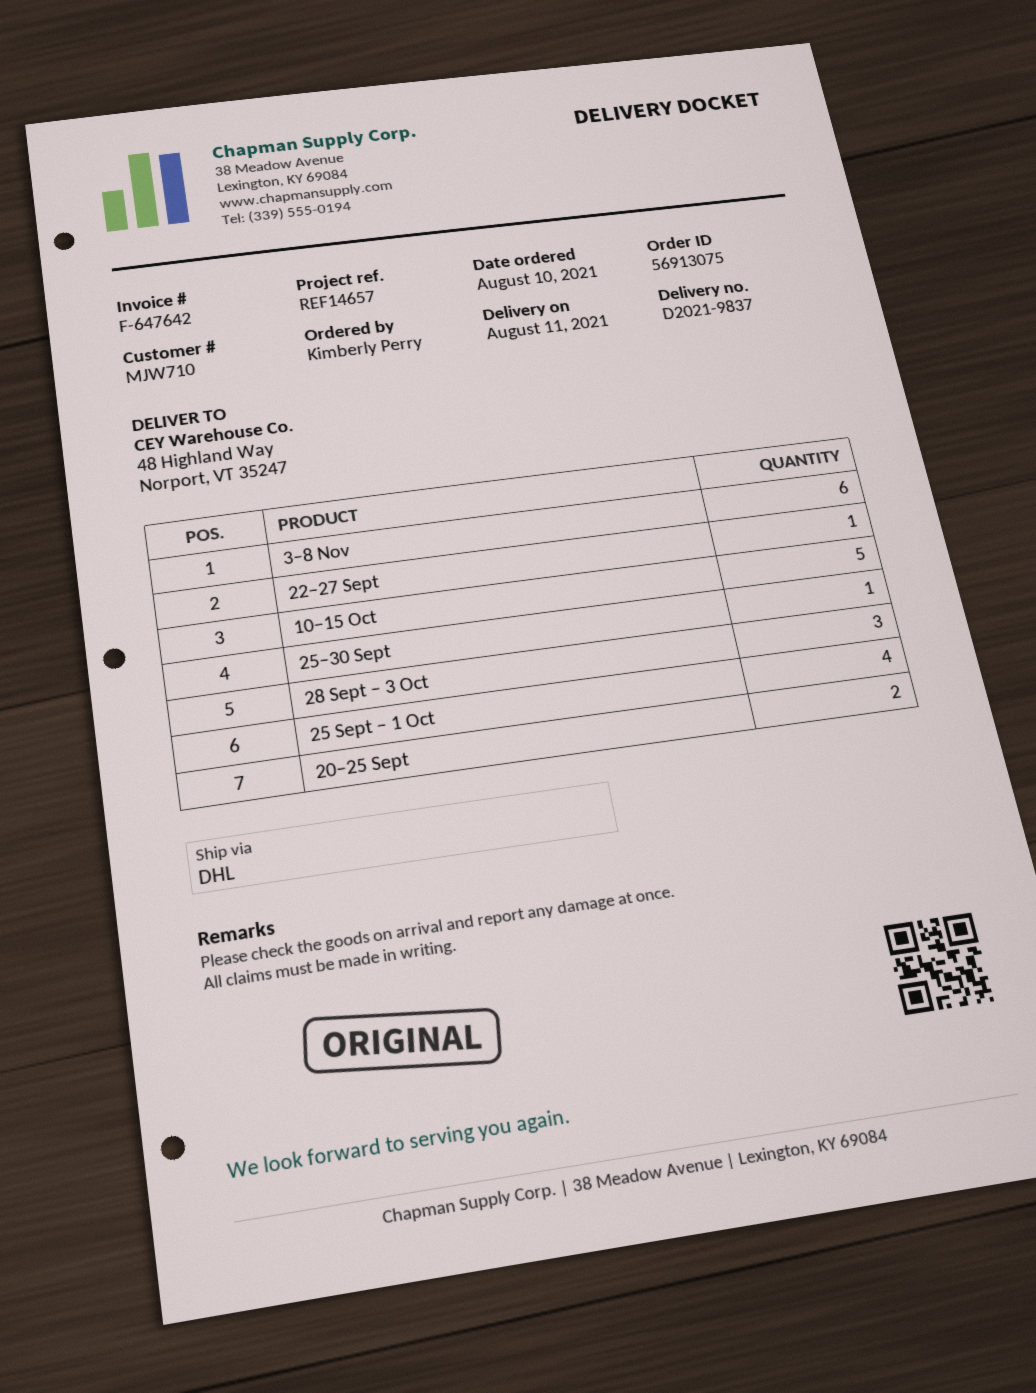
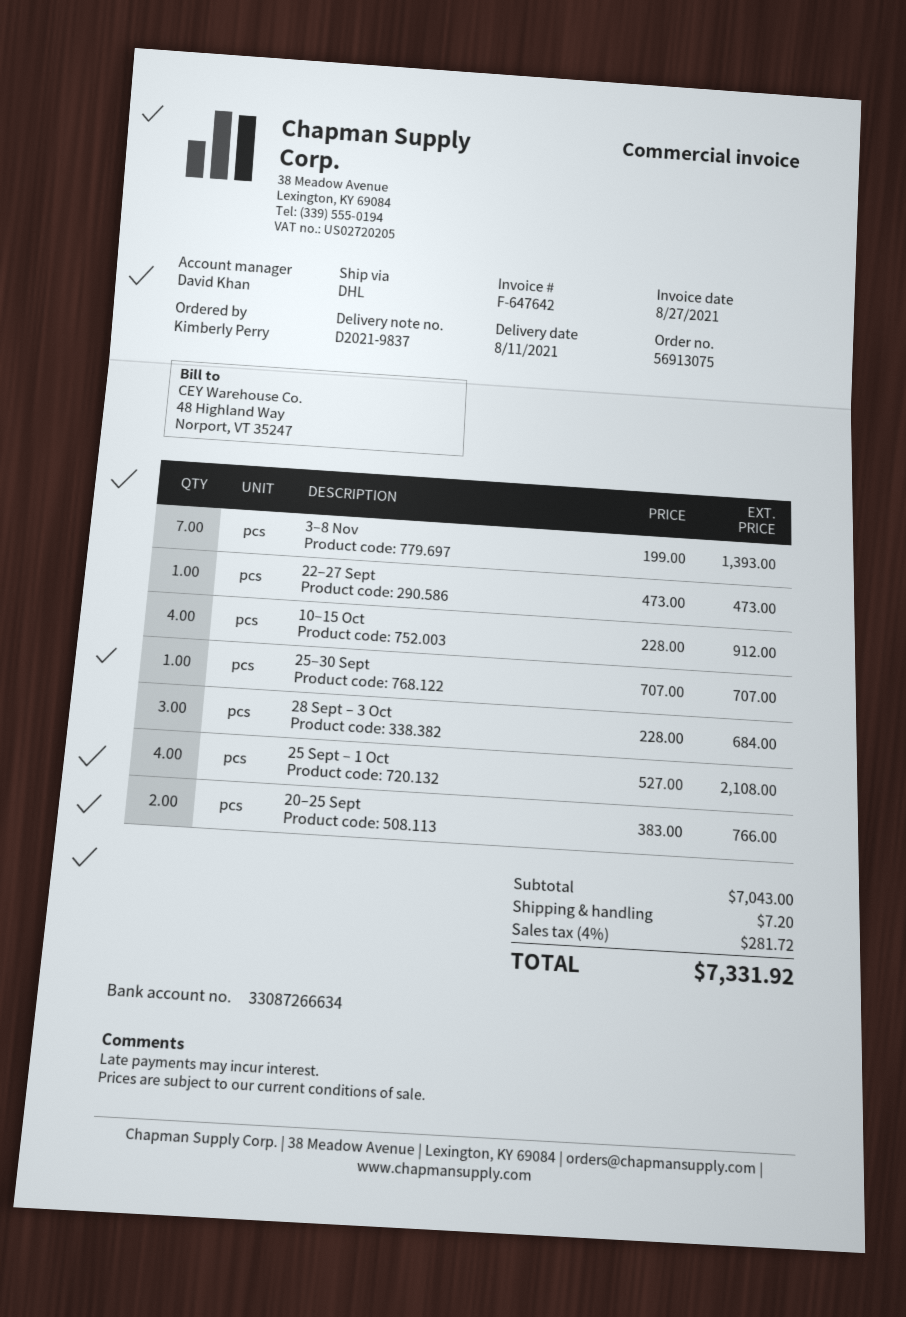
3–8 Nov: 6 -> 7
10–15 Oct: 5 -> 4

